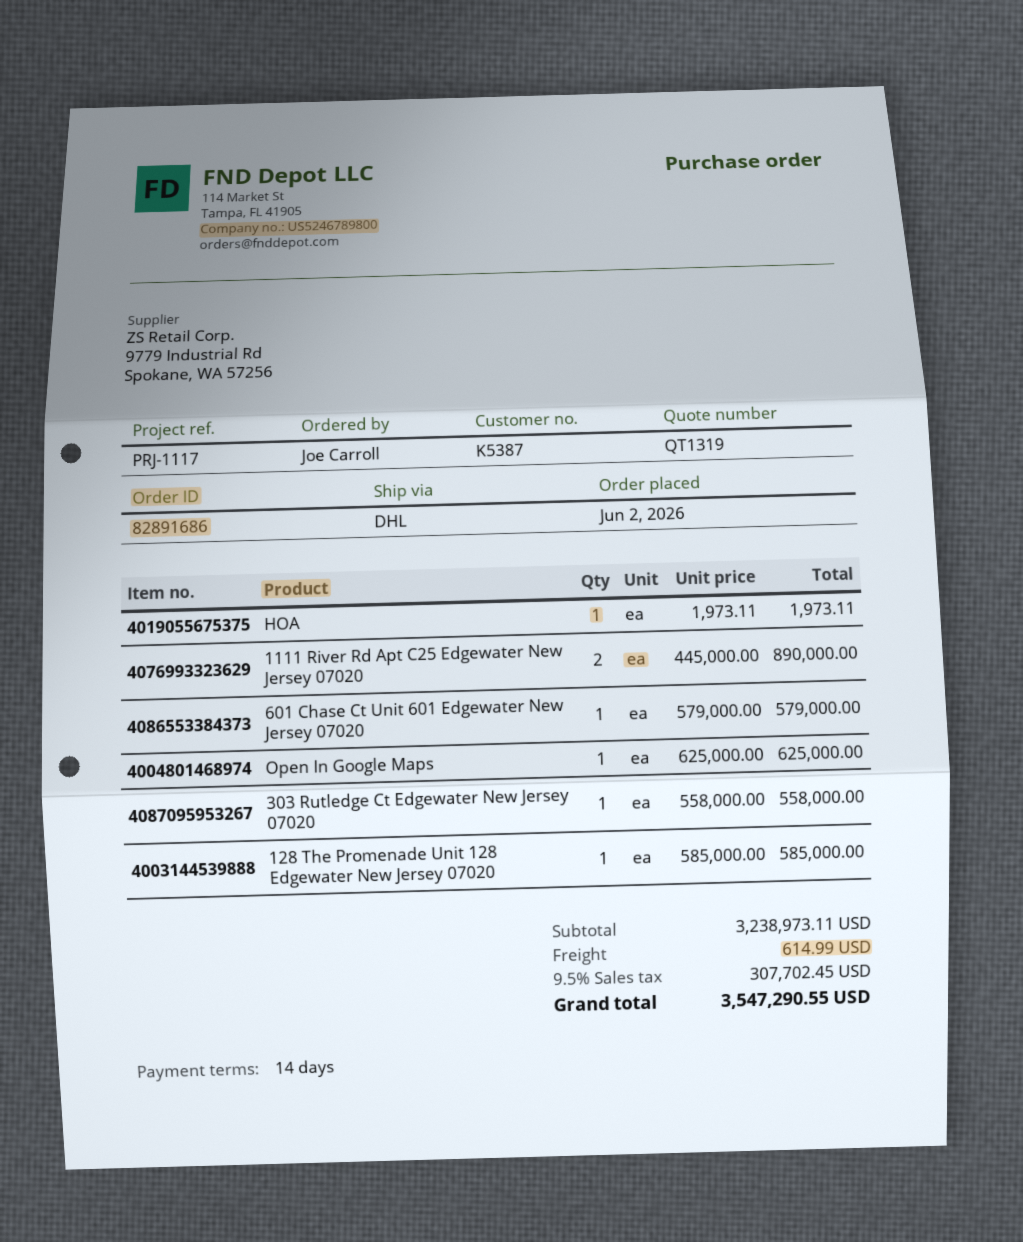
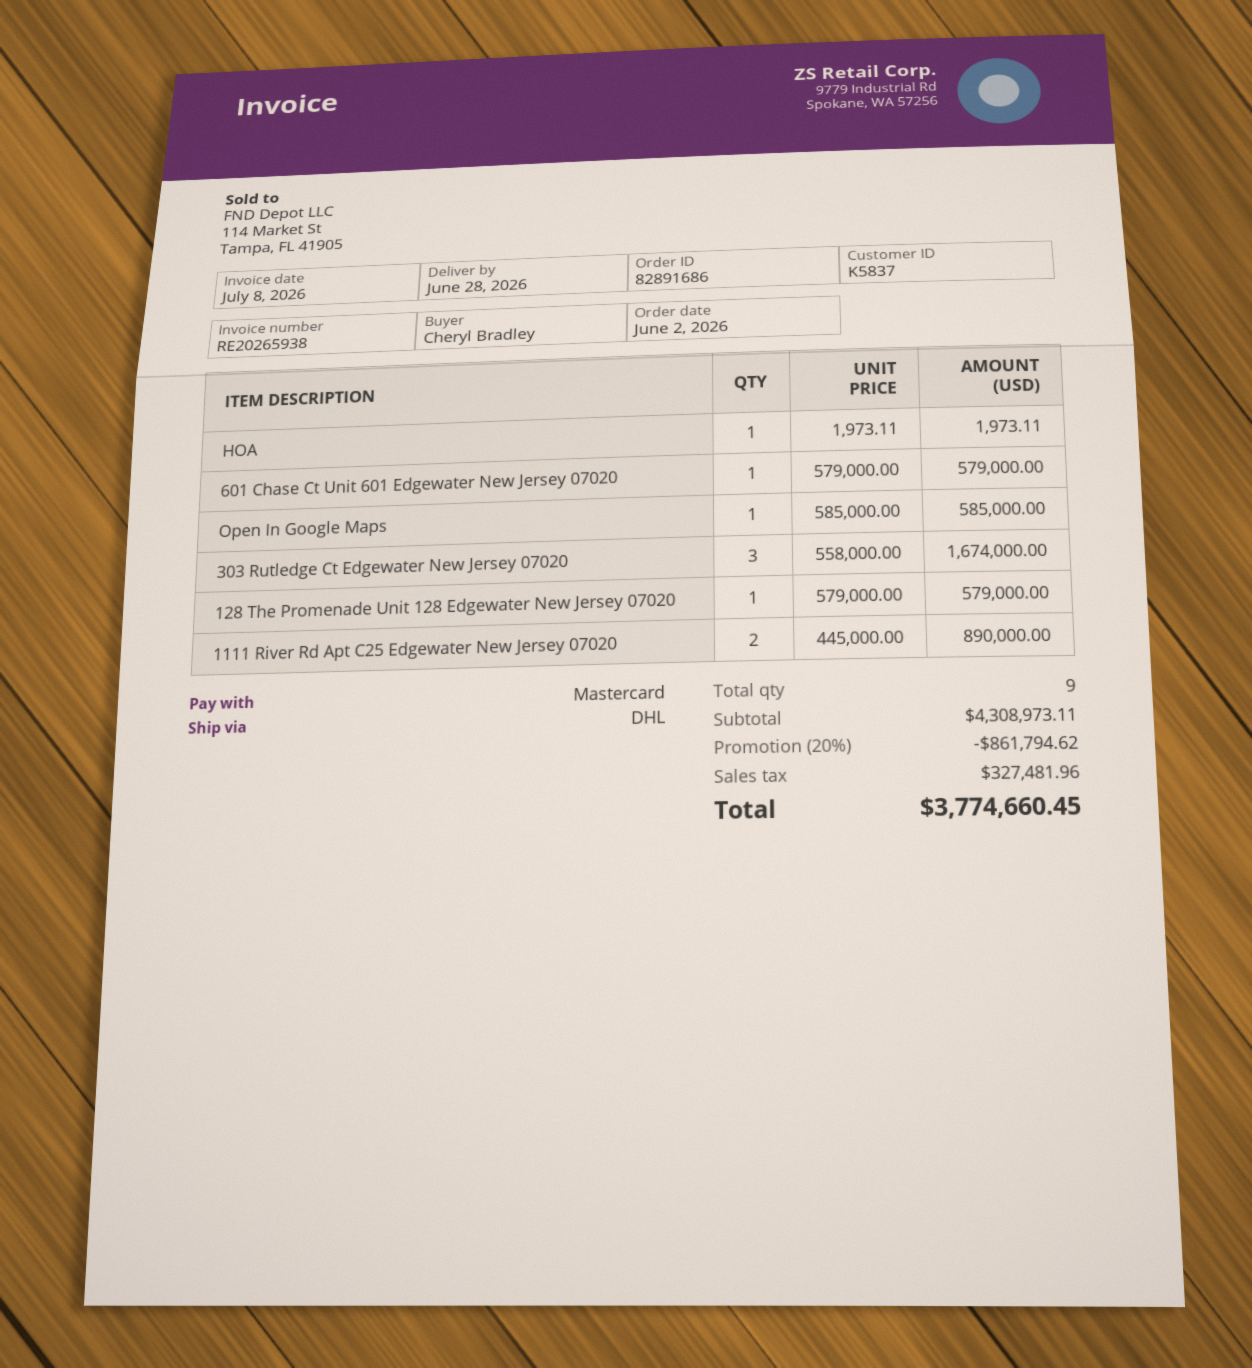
customer number: K5387 -> K5837
ordered by: Joe Carroll -> Cheryl Bradley
Open In Google Maps: 1 x 625000.00 = 625000.00 -> 1 x 585000.00 = 585000.00
303 Rutledge Ct Edgewater New Jersey 07020: 1 x 558000.00 = 558000.00 -> 3 x 558000.00 = 1674000.00
128 The Promenade Unit 128 Edgewater New Jersey 07020: 1 x 585000.00 = 585000.00 -> 1 x 579000.00 = 579000.00
subtotal: 3238973.11 -> 4308973.11
discount: none -> 20% = 861794.62
shipping: 614.99 -> none
tax: 307702.45 -> 327481.96
total: 3547290.55 -> 3774660.45

